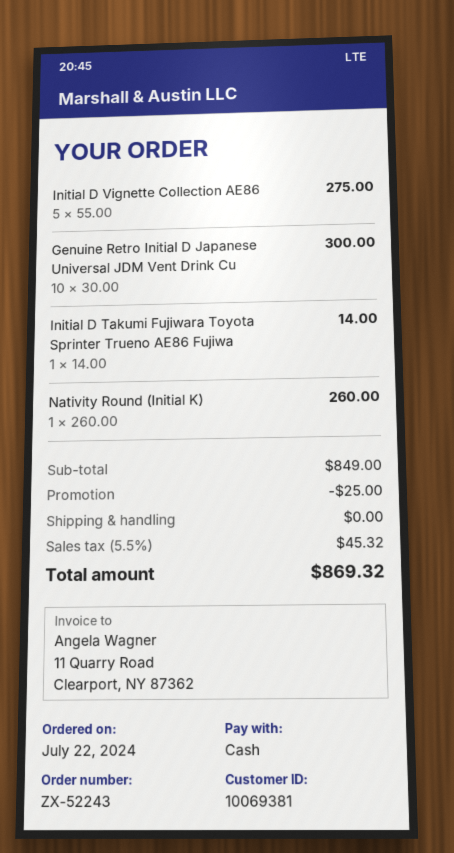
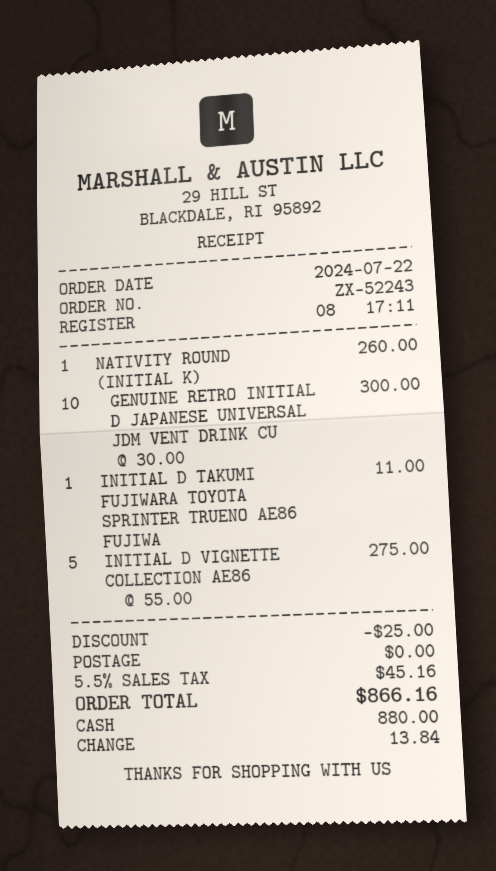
Initial D Takumi Fujiwara Toyota Sprinter Trueno AE86 Fujiwa: 1 x 14.00 = 14.00 -> 1 x 11.00 = 11.00
tax: 5.5% = 45.32 -> 5.5% = 45.16
total: 869.32 -> 866.16

